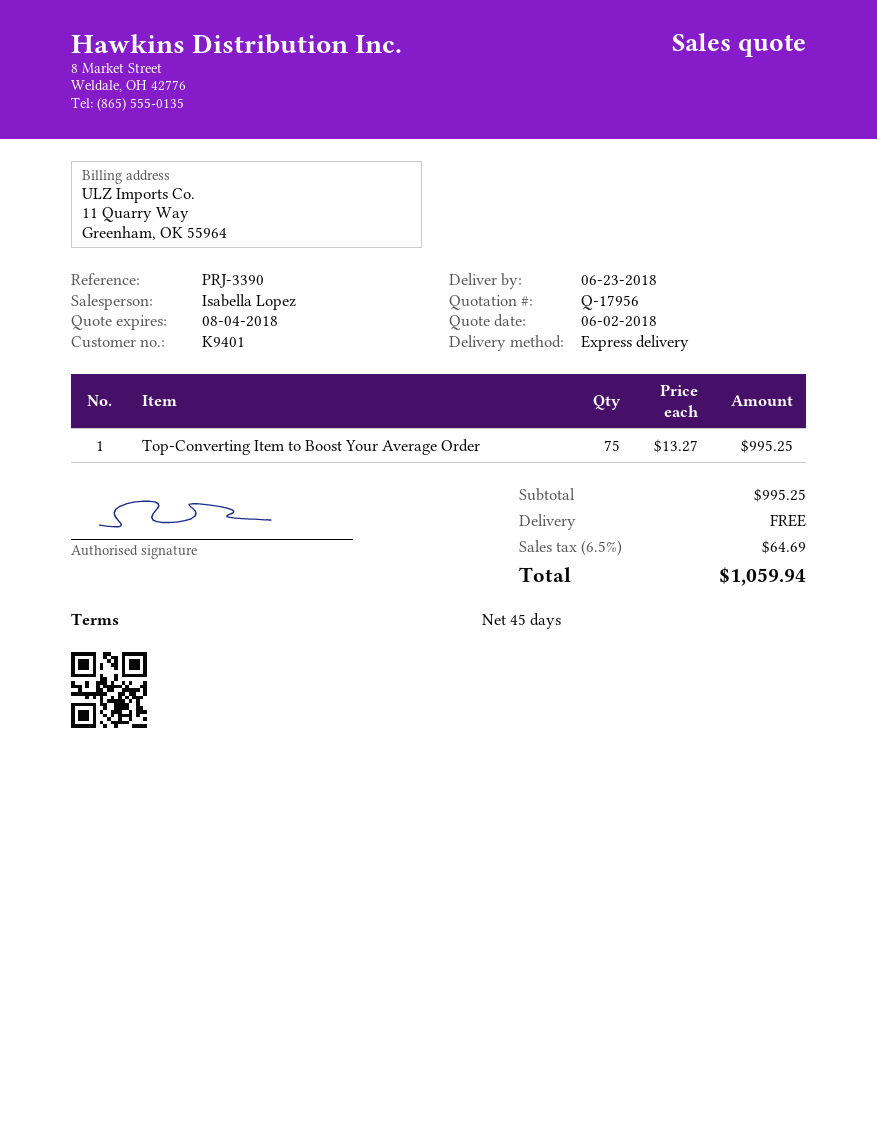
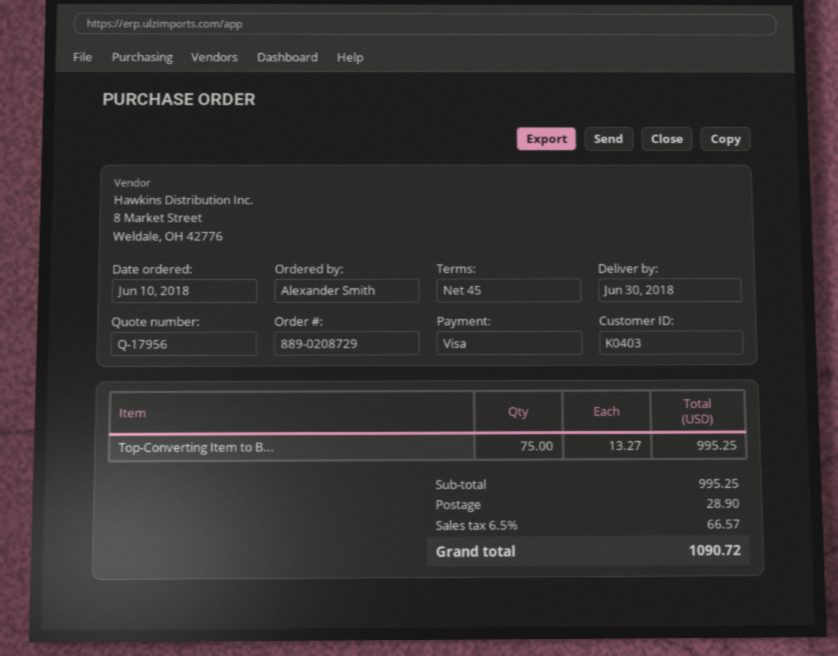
delivery date: 2018-06-23 -> 2018-06-30
customer number: K9401 -> K0403
shipping: 0.00 -> 28.90
tax: 6.5% = 64.69 -> 6.5% = 66.57
total: 1059.94 -> 1090.72

